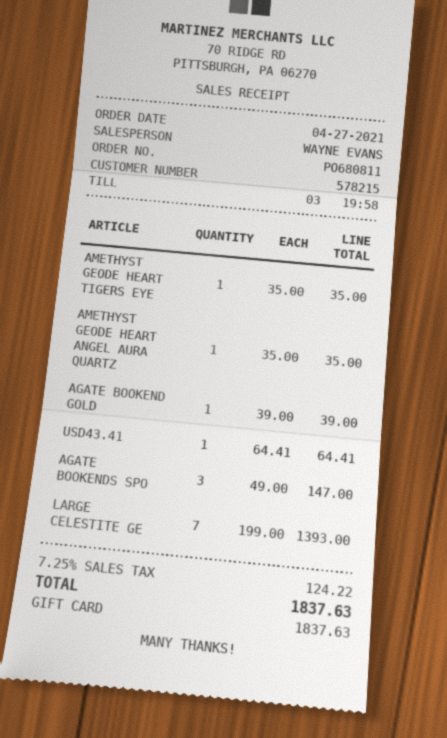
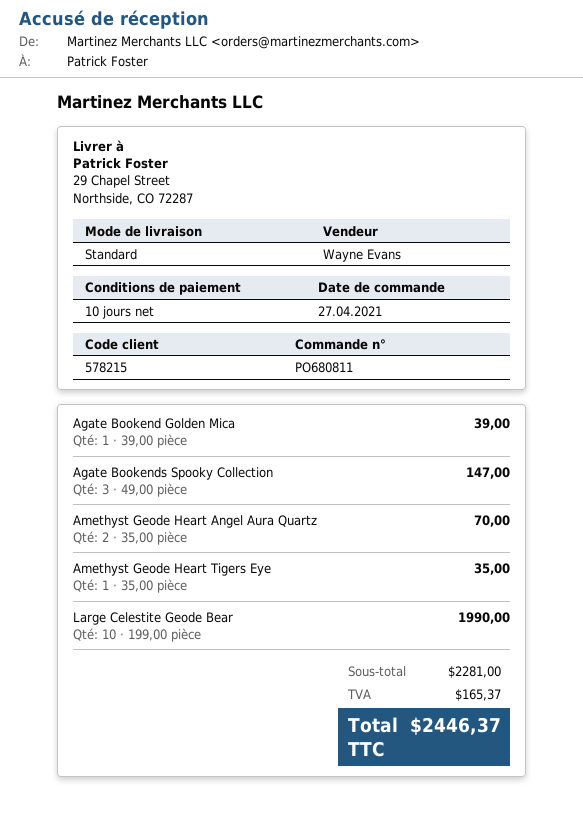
AMETHYST GEODE HEART ANGEL AURA QUARTZ: 1 x 35.00 = 35.00 -> 2 x 35.00 = 70.00
USD43.41: 1 x 64.41 = 64.41 -> none
LARGE CELESTITE GE: 7 x 199.00 = 1393.00 -> 10 x 199.00 = 1990.00
tax: 124.22 -> 165.37
total: 1837.63 -> 2446.37

